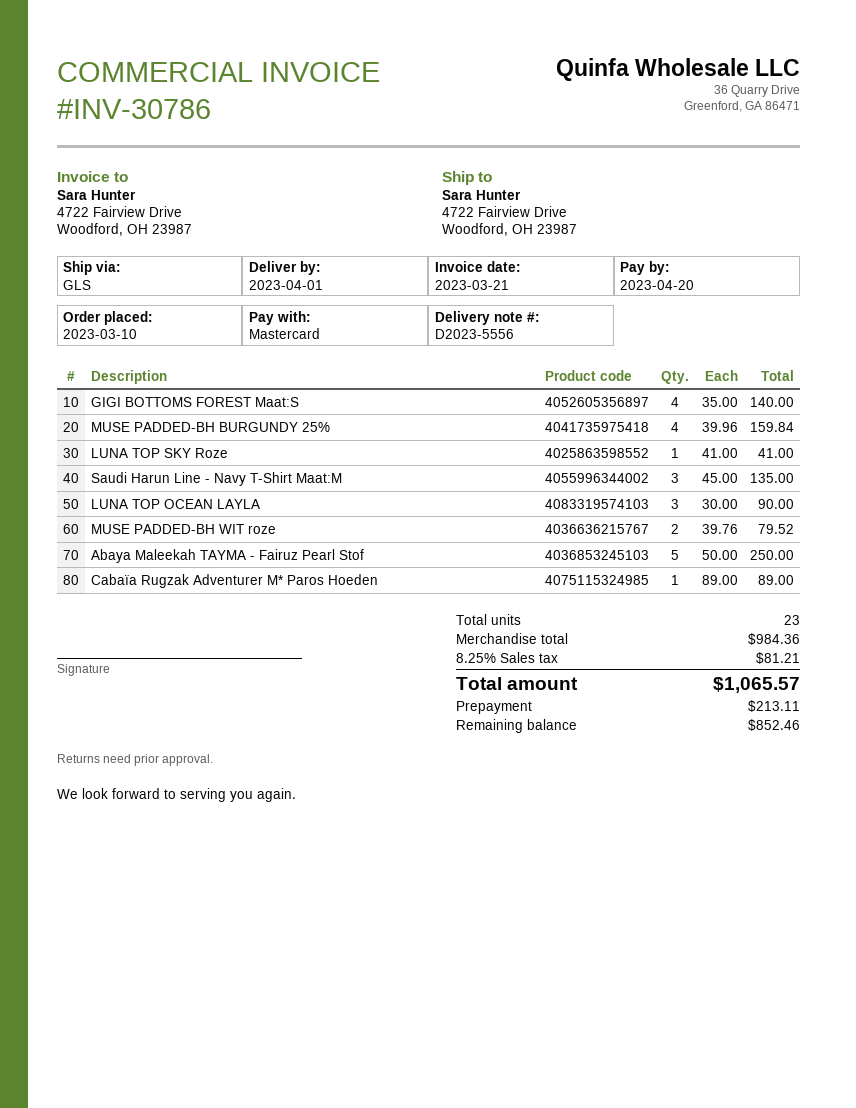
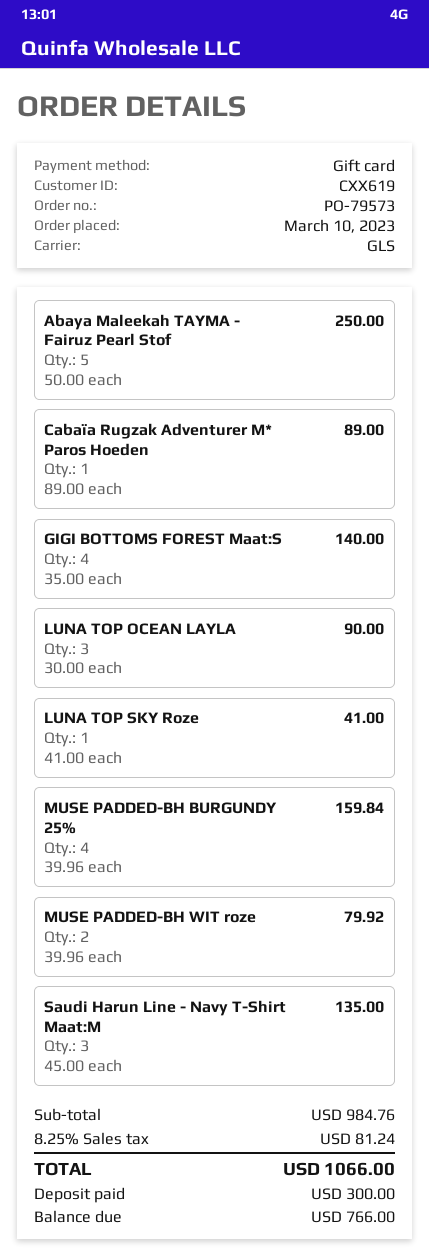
payment method: Mastercard -> gift card
MUSE PADDED-BH WIT roze: 2 x 39.76 = 79.52 -> 2 x 39.96 = 79.92
subtotal: 984.36 -> 984.76
tax: 8.25% = 81.21 -> 8.25% = 81.24
total: 1065.57 -> 1066.00
deposit: 213.11 -> 300.00
balance: 852.46 -> 766.00

